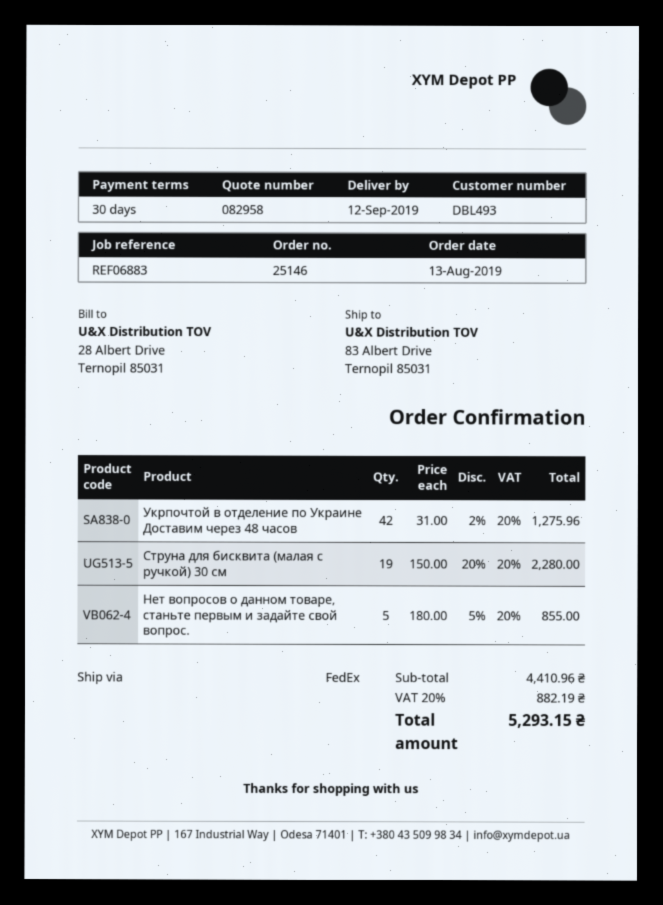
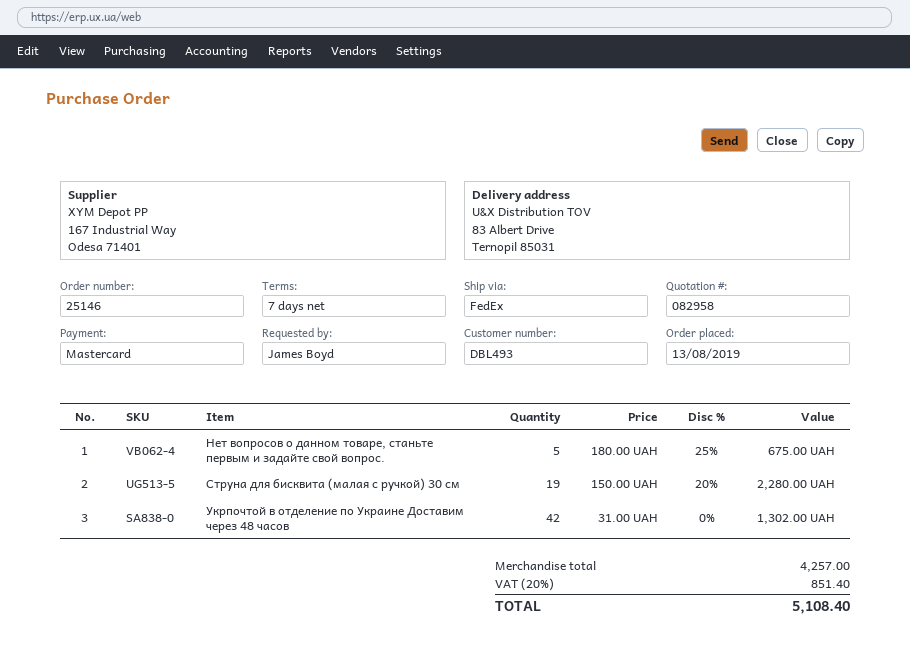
payment terms: 30 days -> 7 days
Укрпочтой в отделение по Украине Доставим через 48 часов: 42 x 31.00 - 2% = 1275.96 -> 42 x 31.00 = 1302.00
Нет вопросов о данном товаре, станьте первым и задайте свой вопрос.: 5 x 180.00 - 5% = 855.00 -> 5 x 180.00 - 25% = 675.00
subtotal: 4410.96 -> 4257.00
tax: 20% = 882.19 -> 20% = 851.40
total: 5293.15 -> 5108.40

